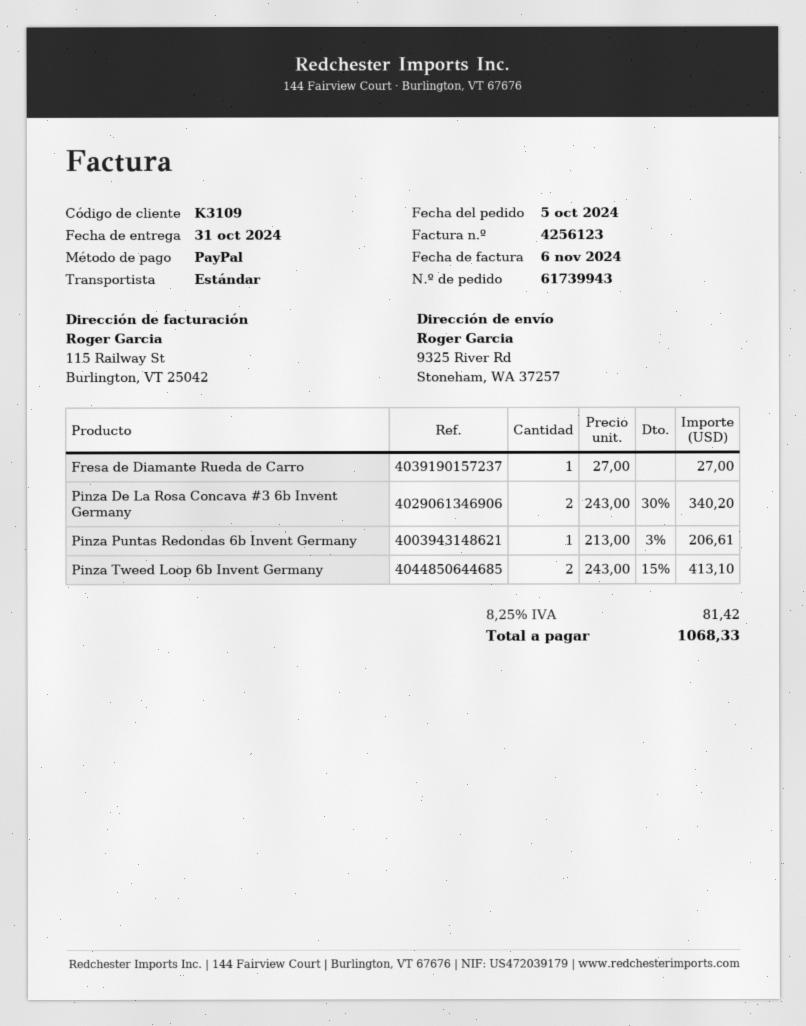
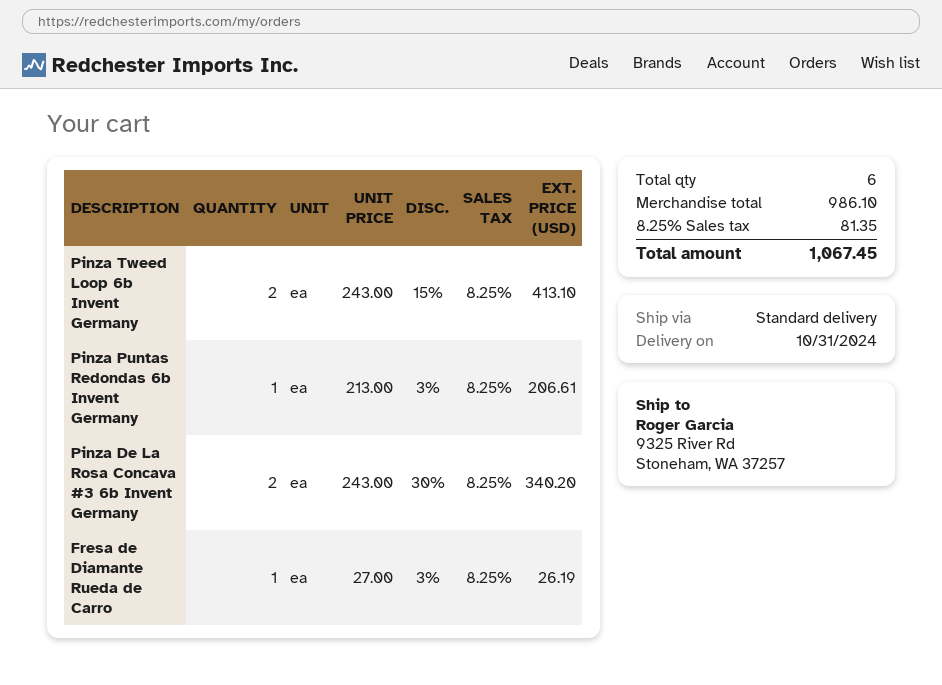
Fresa de Diamante Rueda de Carro: 1 x 27.00 = 27.00 -> 1 x 27.00 - 3% = 26.19
tax: 8.25% = 81.42 -> 8.25% = 81.35
total: 1068.33 -> 1067.45

